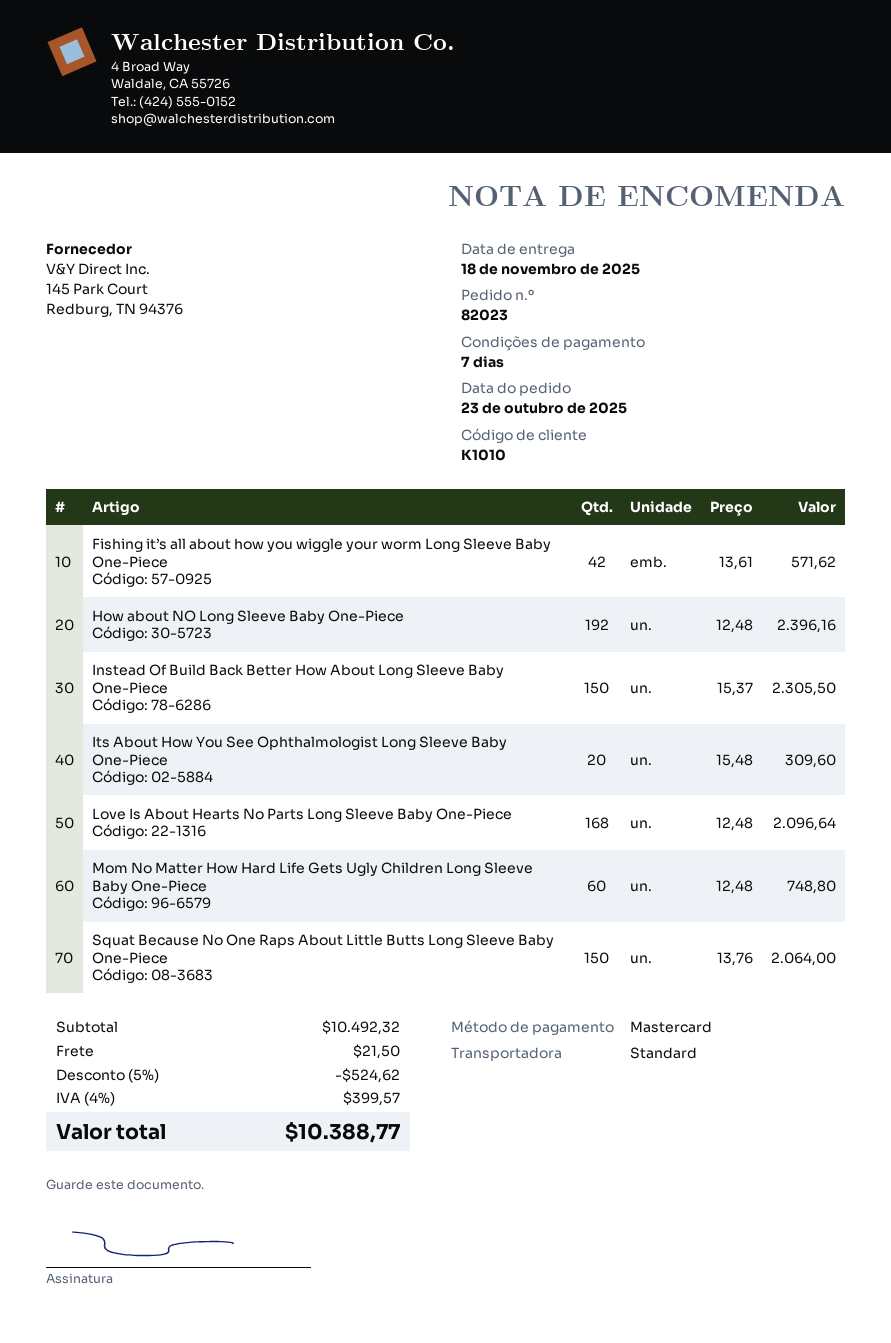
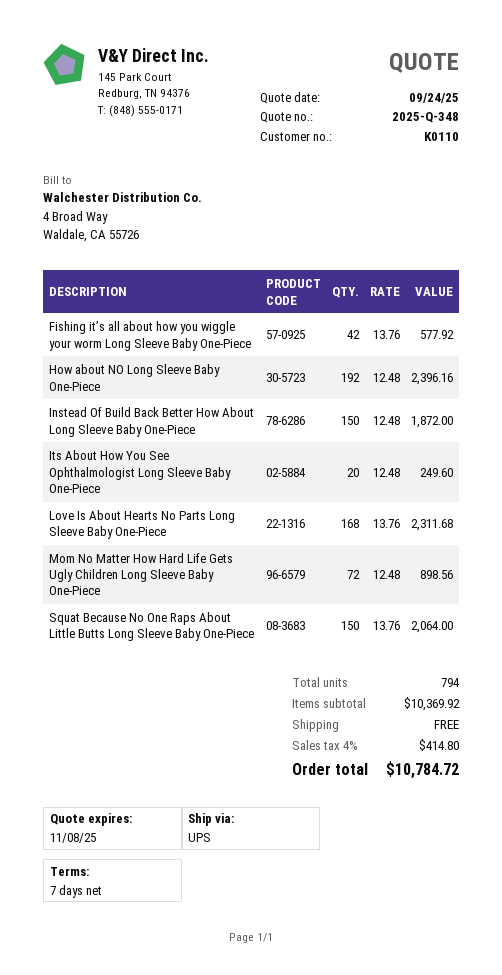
customer number: K1010 -> K0110
shipping method: standard -> UPS
Fishing it’s all about how you wiggle your worm Long Sleeve Baby One-Piece: 42 x 13.61 = 571.62 -> 42 x 13.76 = 577.92
Instead Of Build Back Better How About Long Sleeve Baby One-Piece: 150 x 15.37 = 2305.50 -> 150 x 12.48 = 1872.00
Its About How You See Ophthalmologist Long Sleeve Baby One-Piece: 20 x 15.48 = 309.60 -> 20 x 12.48 = 249.60
Love Is About Hearts No Parts Long Sleeve Baby One-Piece: 168 x 12.48 = 2096.64 -> 168 x 13.76 = 2311.68
Mom No Matter How Hard Life Gets Ugly Children Long Sleeve Baby One-Piece: 60 x 12.48 = 748.80 -> 72 x 12.48 = 898.56
subtotal: 10492.32 -> 10369.92
discount: 5% = 524.62 -> none
shipping: 21.50 -> 0.00
tax: 4% = 399.57 -> 4% = 414.80
total: 10388.77 -> 10784.72

